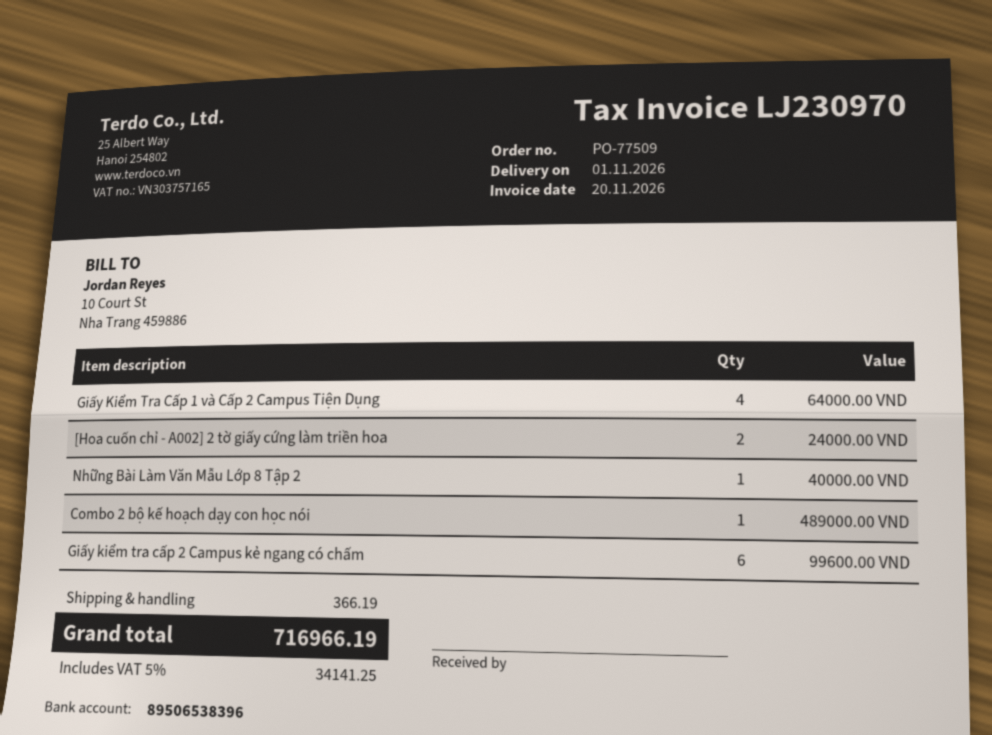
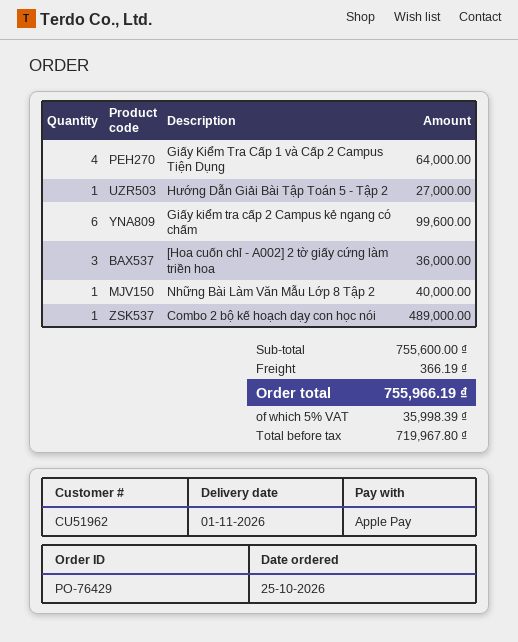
order number: PO-77509 -> PO-76429
[Hoa cuốn chỉ - A002] 2 tờ giấy cứng làm triền hoa: 2 for 24000.00 -> 3 for 36000.00
Hướng Dẫn Giải Bài Tập Toán 5 - Tập 2: none -> 1 for 27000.00
tax: 5% = 34141.25 -> 5% = 35998.39
total: 716966.19 -> 755966.19

